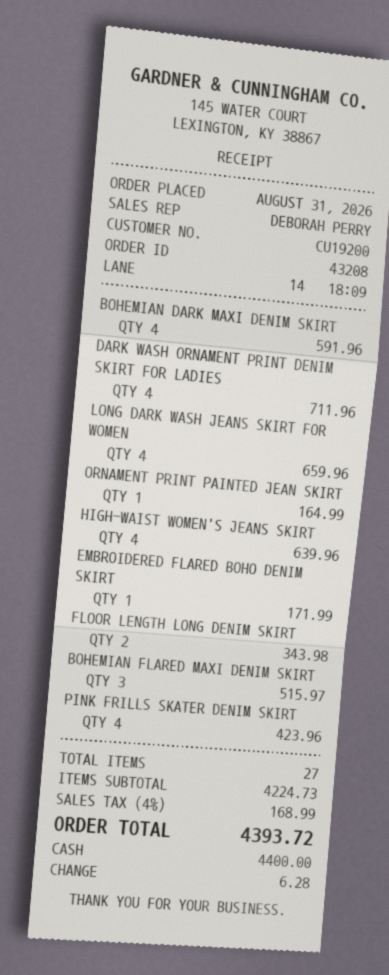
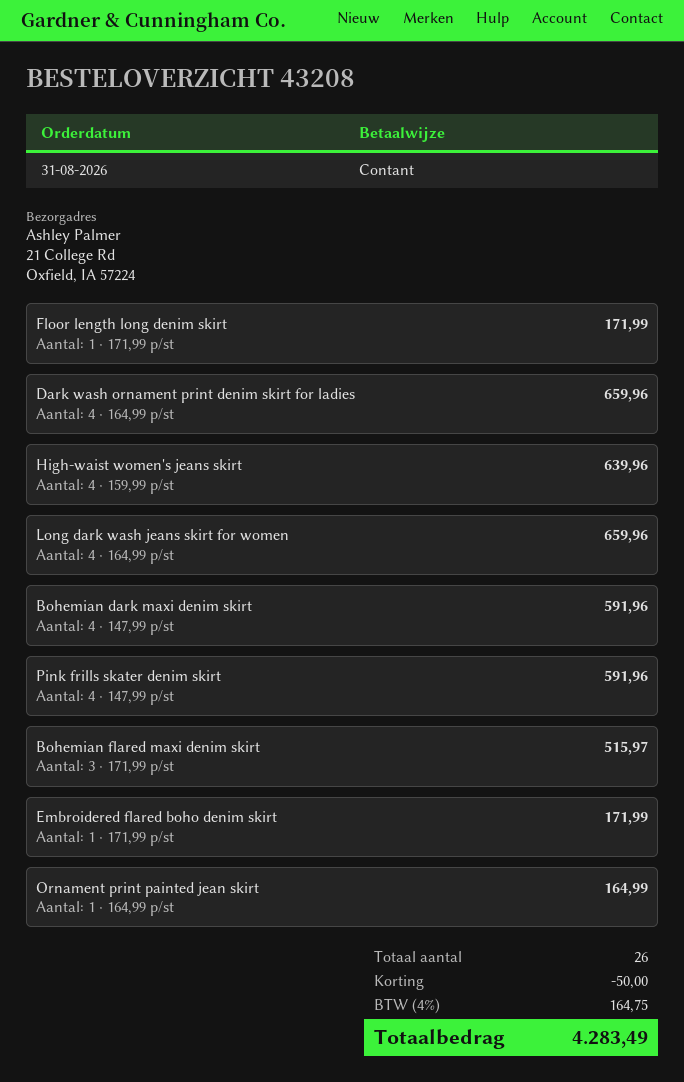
DARK WASH ORNAMENT PRINT DENIM SKIRT FOR LADIES: 4 for 711.96 -> 4 for 659.96
FLOOR LENGTH LONG DENIM SKIRT: 2 for 343.98 -> 1 for 171.99
PINK FRILLS SKATER DENIM SKIRT: 4 for 423.96 -> 4 for 591.96
total quantity: 27 -> 26
discount: none -> 50.00
tax: 4% = 168.99 -> 4% = 164.75
total: 4393.72 -> 4283.49

